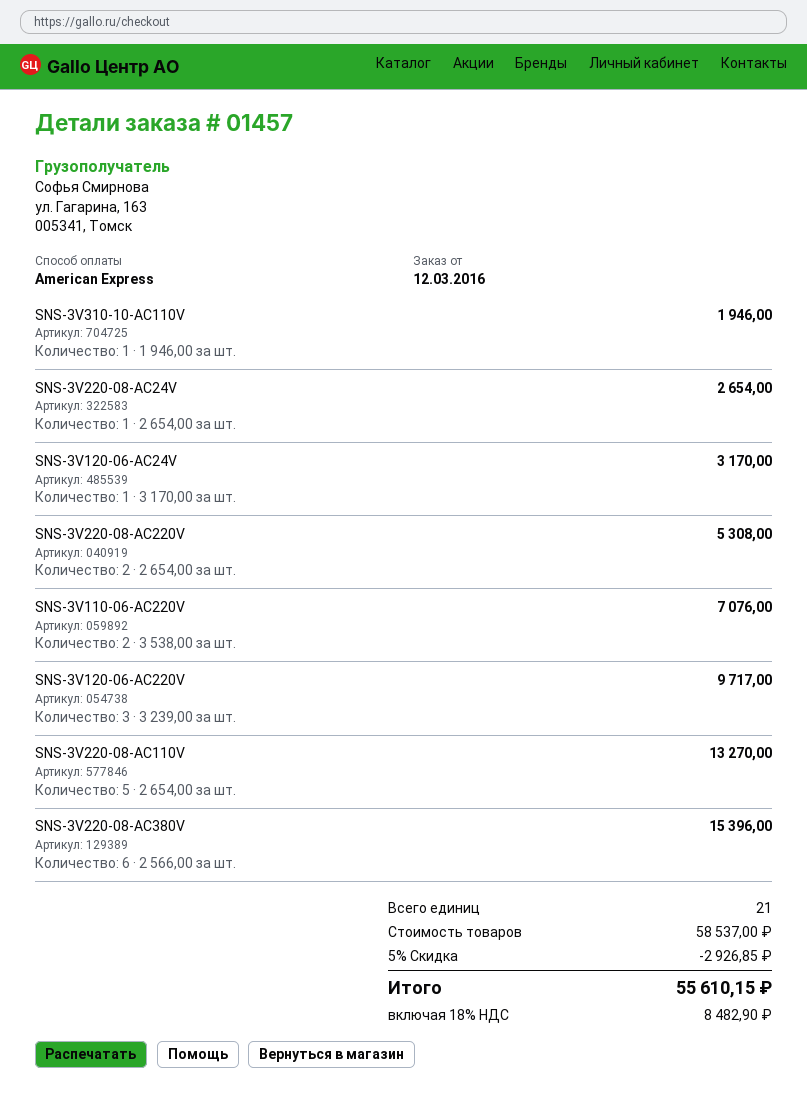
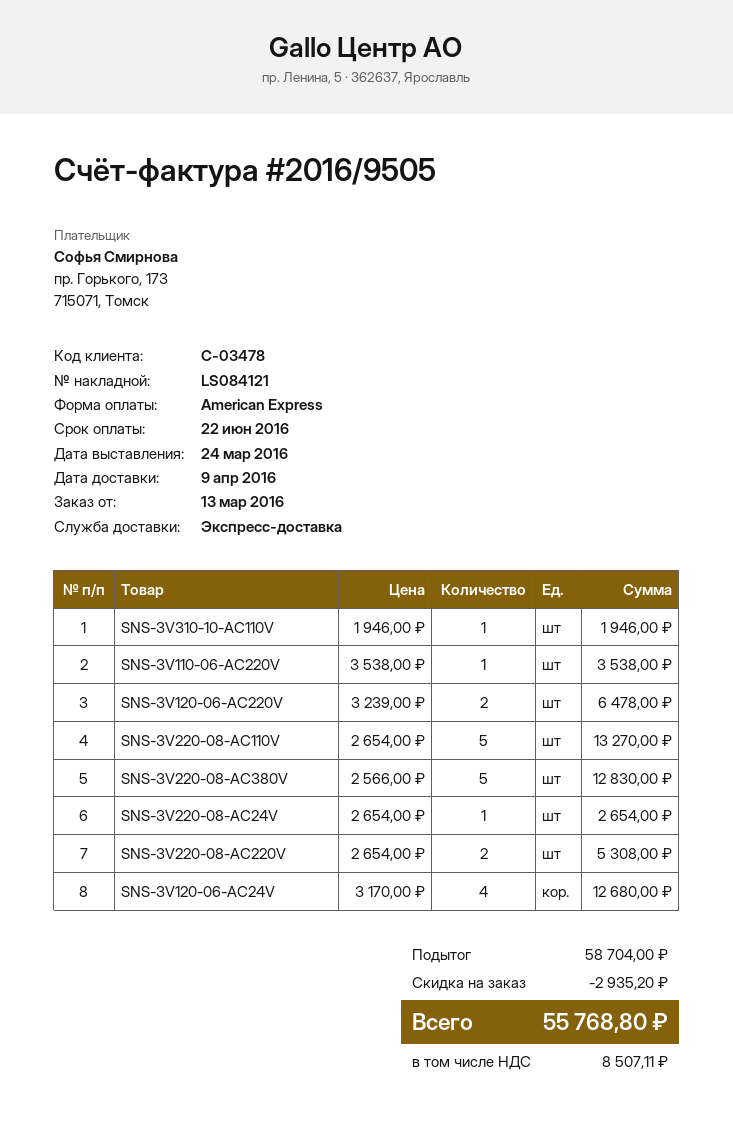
order date: 2016-03-12 -> 2016-03-13
SNS-3V120-06-AC24V: 1 x 3170.00 = 3170.00 -> 4 x 3170.00 = 12680.00
SNS-3V110-06-AC220V: 2 x 3538.00 = 7076.00 -> 1 x 3538.00 = 3538.00
SNS-3V120-06-AC220V: 3 x 3239.00 = 9717.00 -> 2 x 3239.00 = 6478.00
SNS-3V220-08-AC380V: 6 x 2566.00 = 15396.00 -> 5 x 2566.00 = 12830.00
subtotal: 58537.00 -> 58704.00
discount: 2926.85 -> 2935.20
tax: 8482.90 -> 8507.11
total: 55610.15 -> 55768.80

